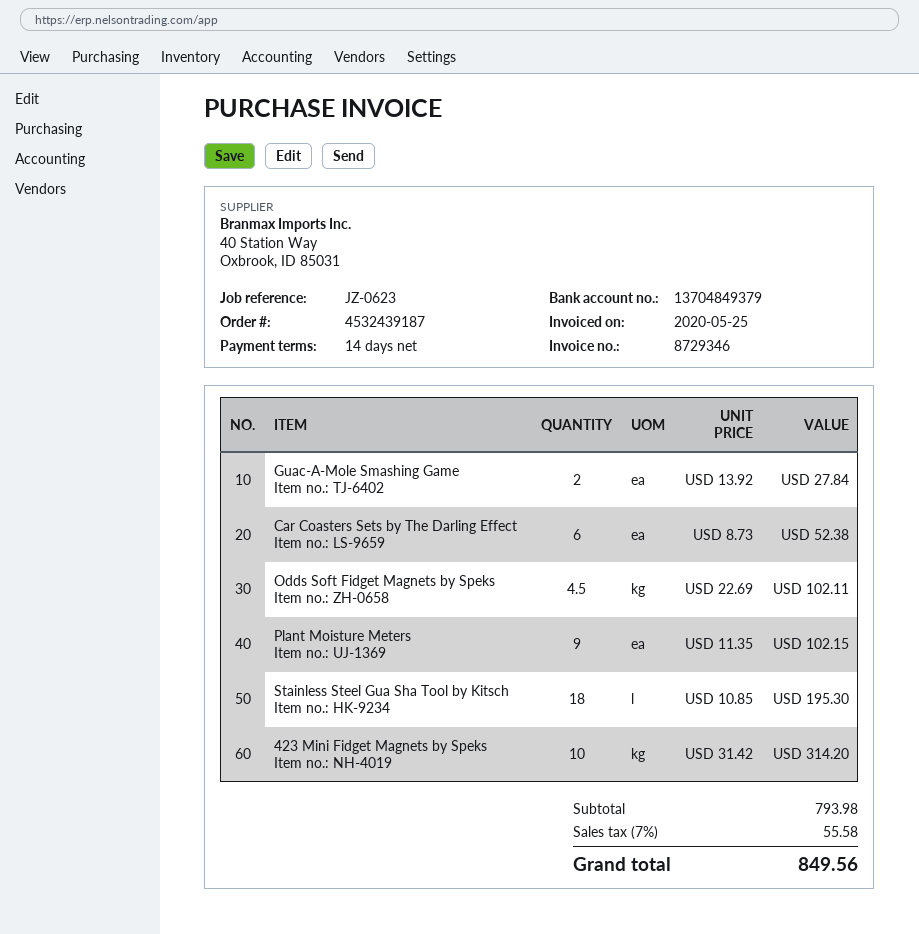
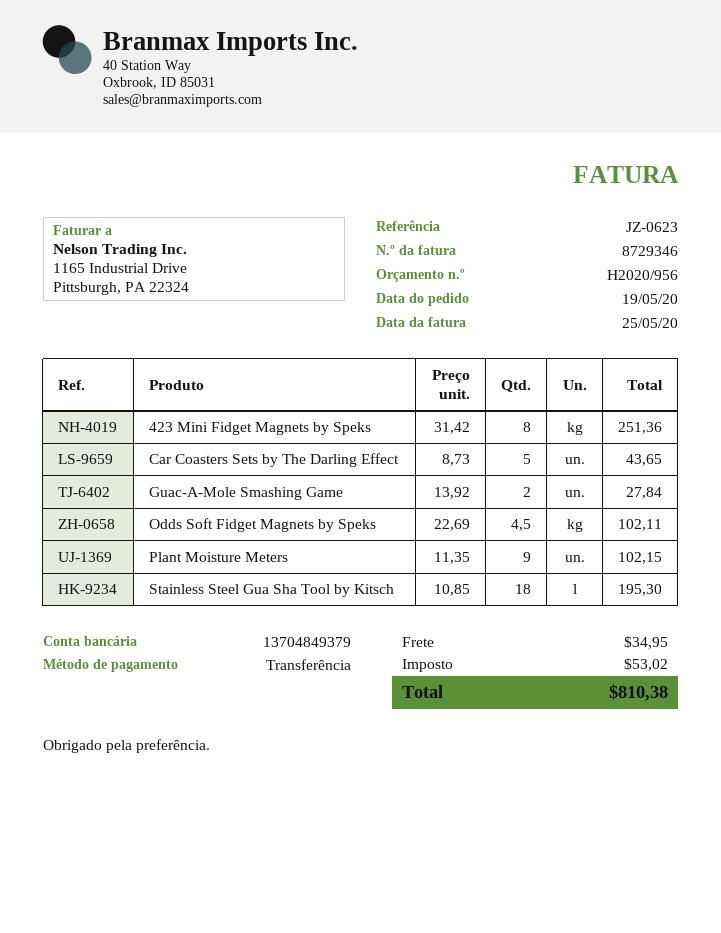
Car Coasters Sets by The Darling Effect: 6 x 8.73 = 52.38 -> 5 x 8.73 = 43.65
423 Mini Fidget Magnets by Speks: 10 x 31.42 = 314.20 -> 8 x 31.42 = 251.36
shipping: none -> 34.95
tax: 55.58 -> 53.02
total: 849.56 -> 810.38

